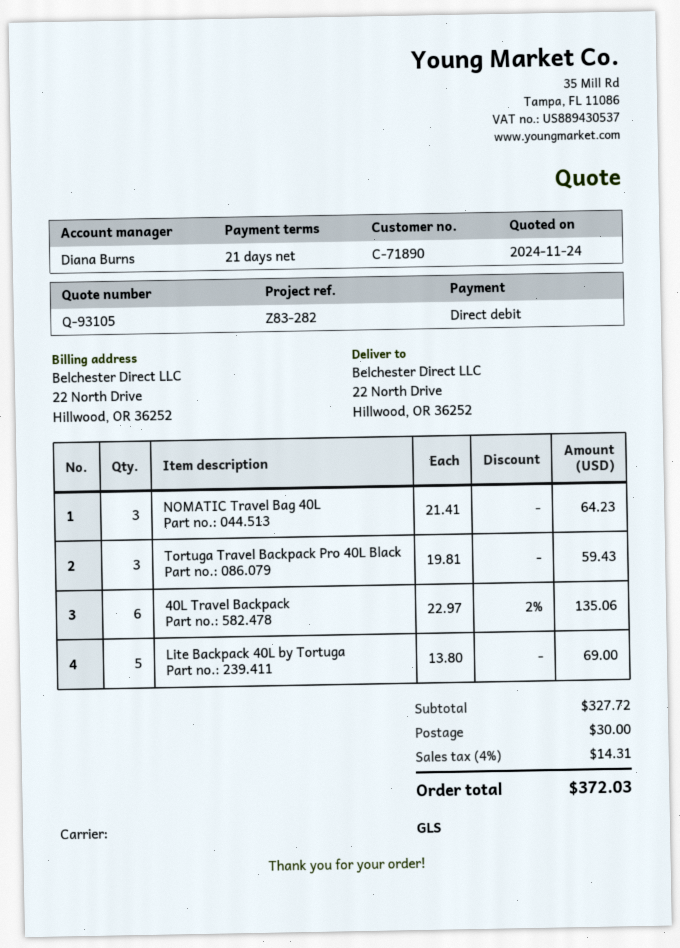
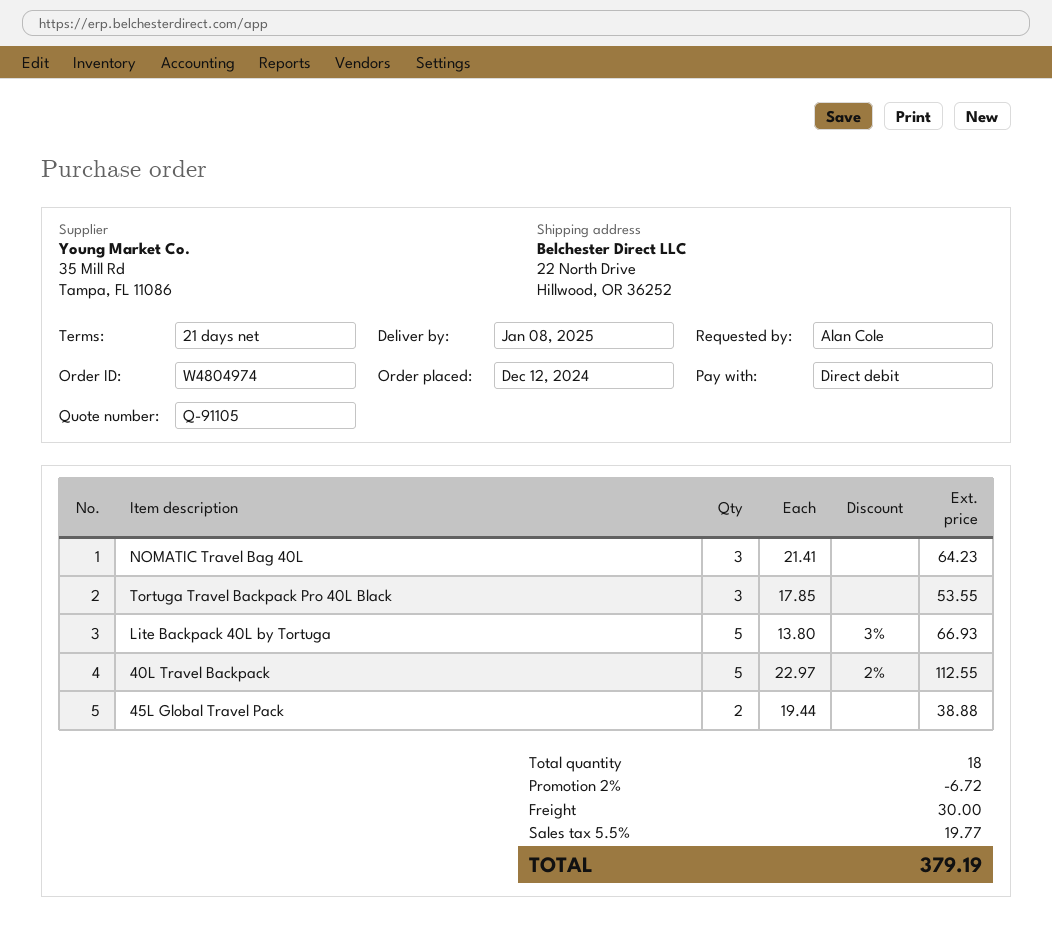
quote number: Q-93105 -> Q-91105
Tortuga Travel Backpack Pro 40L Black: 3 x 19.81 = 59.43 -> 3 x 17.85 = 53.55
40L Travel Backpack: 6 x 22.97 - 2% = 135.06 -> 5 x 22.97 - 2% = 112.55
Lite Backpack 40L by Tortuga: 5 x 13.80 = 69.00 -> 5 x 13.80 - 3% = 66.93
45L Global Travel Pack: none -> 2 x 19.44 = 38.88
discount: none -> 2% = 6.72
tax: 4% = 14.31 -> 5.5% = 19.77
total: 372.03 -> 379.19

